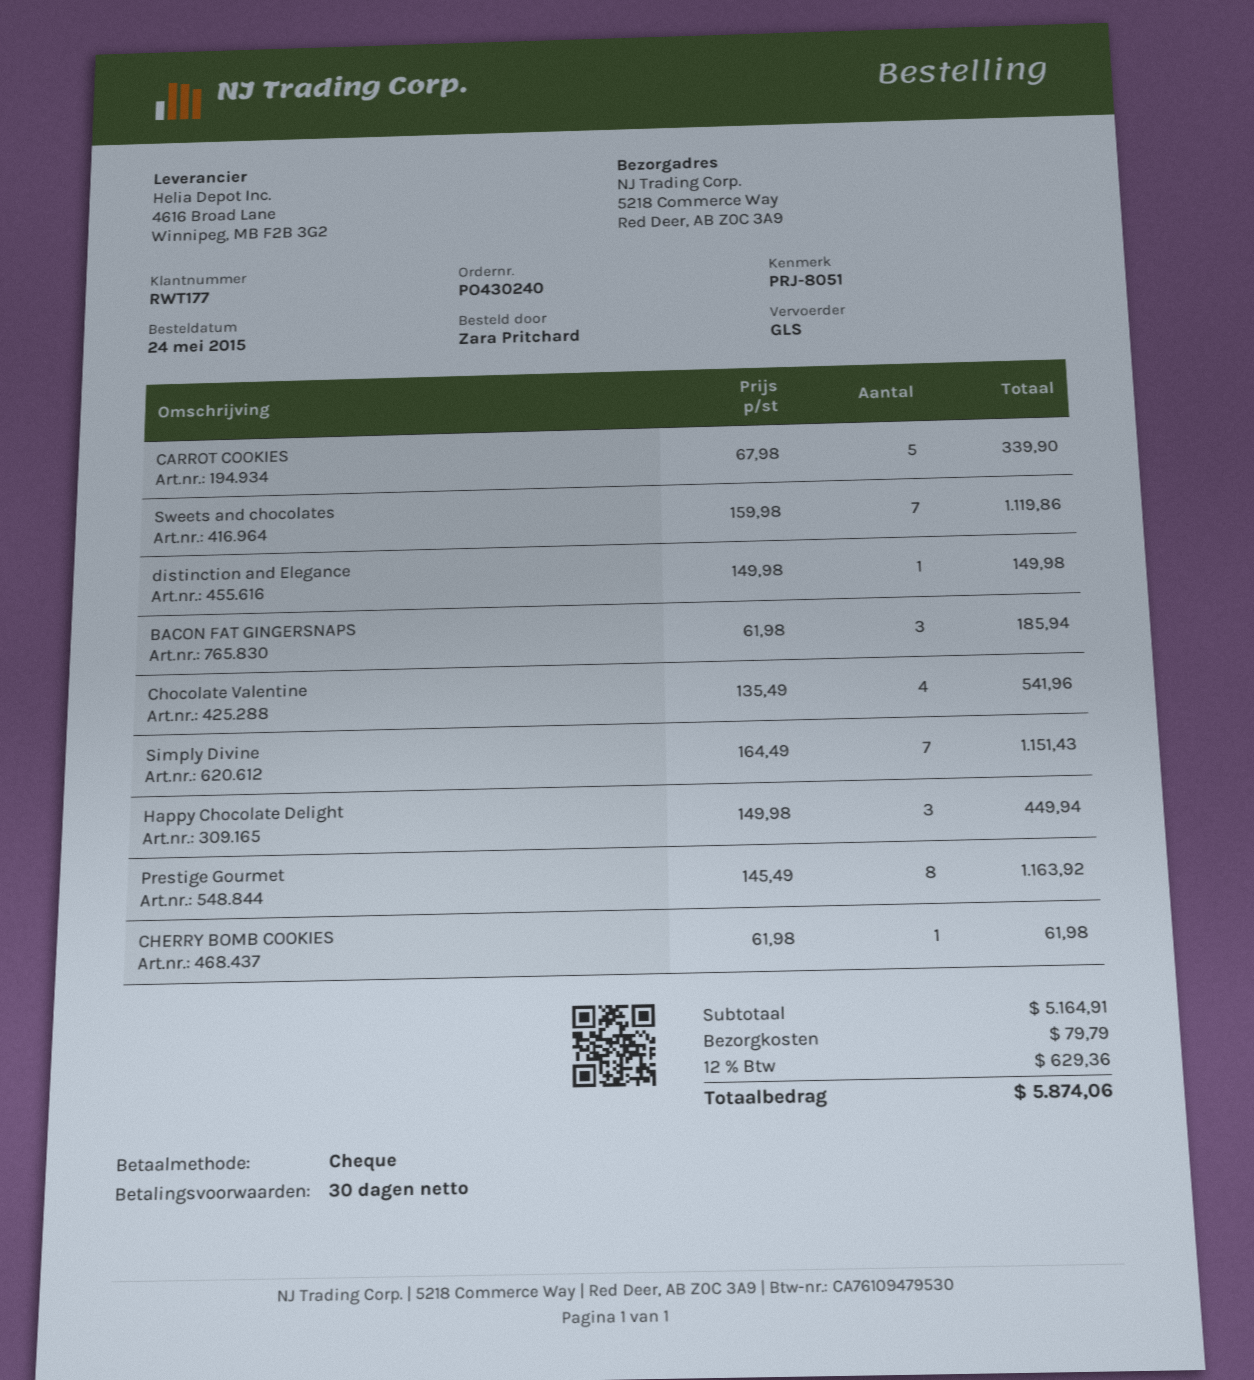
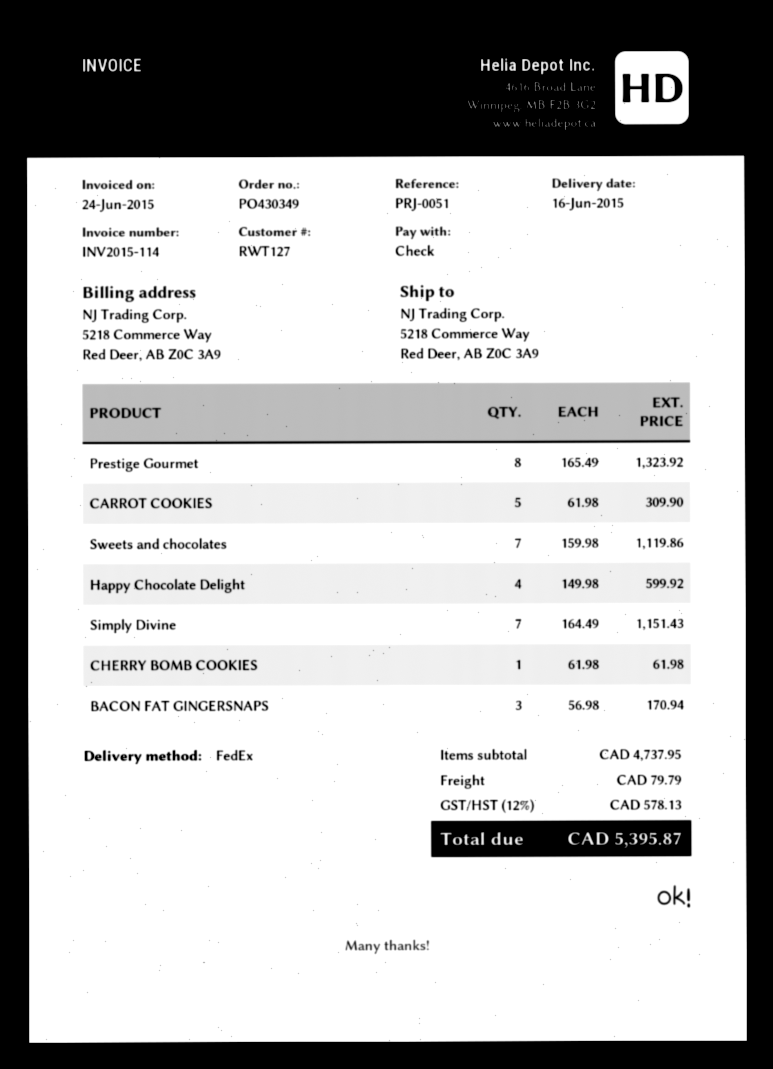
order number: PO430240 -> PO430349
customer number: RWT177 -> RWT127
reference: PRJ-8051 -> PRJ-0051
shipping method: GLS -> FedEx
CARROT COOKIES: 5 x 67.98 = 339.90 -> 5 x 61.98 = 309.90
distinction and Elegance: 1 x 149.98 = 149.98 -> none
BACON FAT GINGERSNAPS: 3 x 61.98 = 185.94 -> 3 x 56.98 = 170.94
Chocolate Valentine: 4 x 135.49 = 541.96 -> none
Happy Chocolate Delight: 3 x 149.98 = 449.94 -> 4 x 149.98 = 599.92
Prestige Gourmet: 8 x 145.49 = 1163.92 -> 8 x 165.49 = 1323.92
subtotal: 5164.91 -> 4737.95
tax: 12% = 629.36 -> 12% = 578.13
total: 5874.06 -> 5395.87

